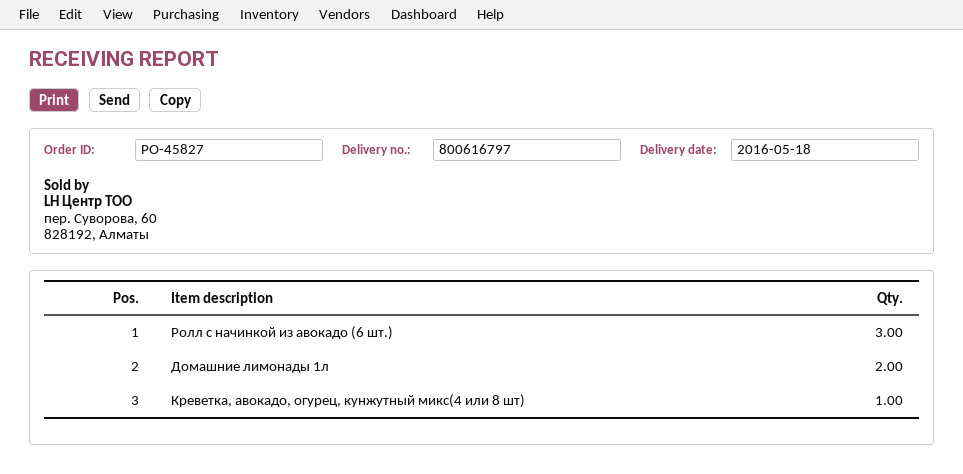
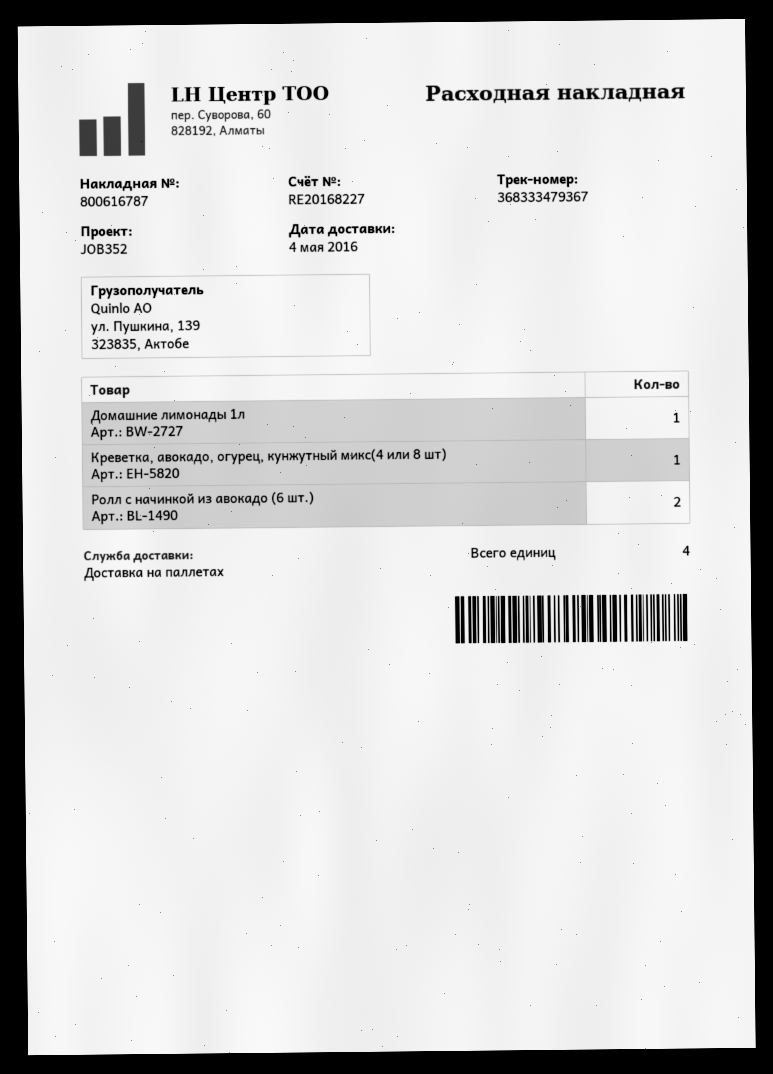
delivery note number: 800616797 -> 800616787
delivery date: 2016-05-18 -> 2016-05-04
Ролл с начинкой из авокадо (6 шт.): 3 -> 2
Домашние лимонады 1л: 2 -> 1

